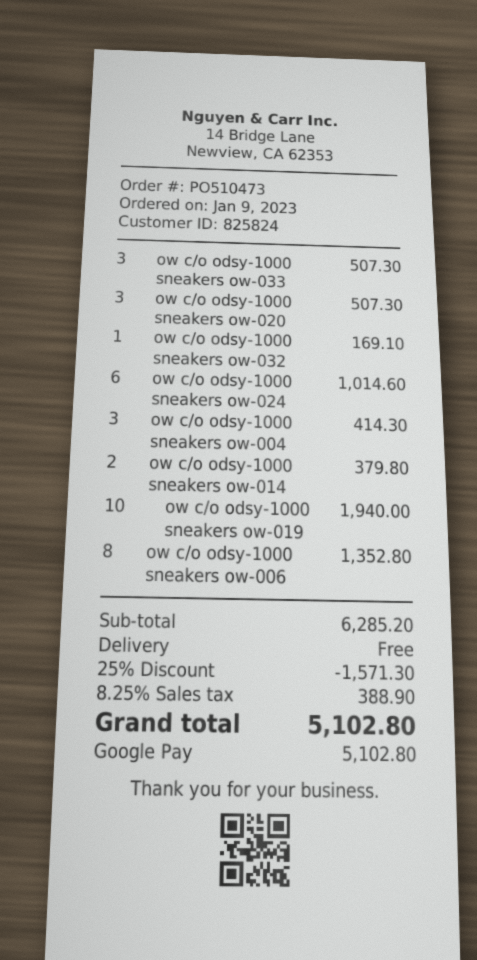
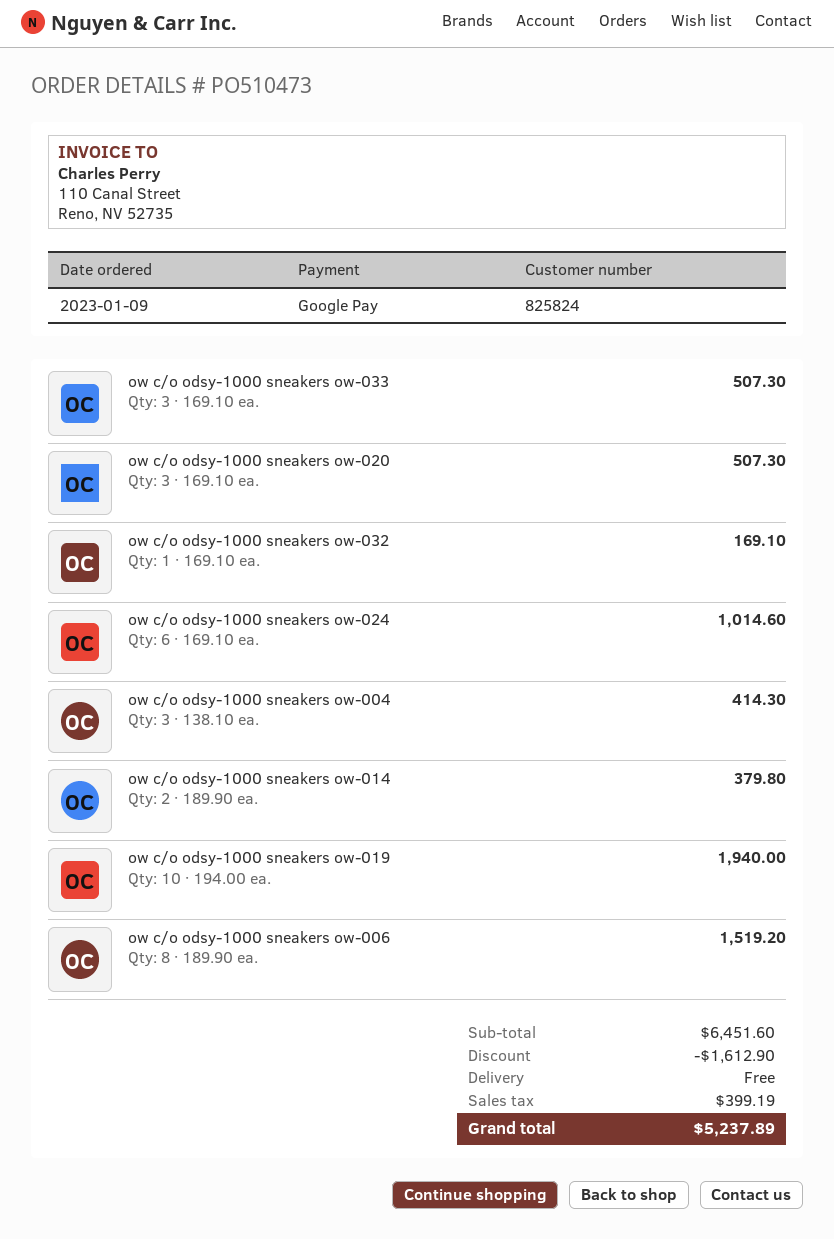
ow c/o odsy-1000 sneakers ow-006: 8 for 1352.80 -> 8 for 1519.20
subtotal: 6285.20 -> 6451.60
discount: 1571.30 -> 1612.90
tax: 388.90 -> 399.19
total: 5102.80 -> 5237.89

